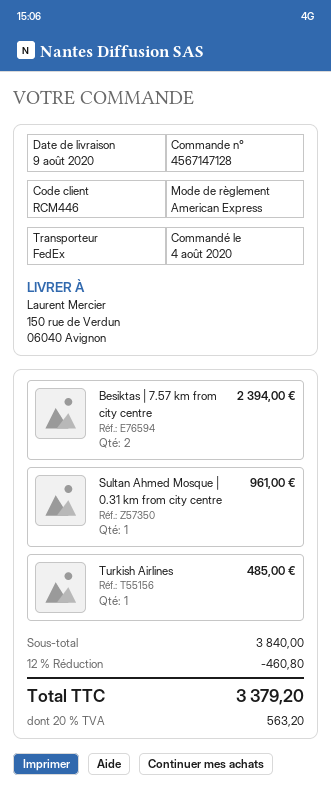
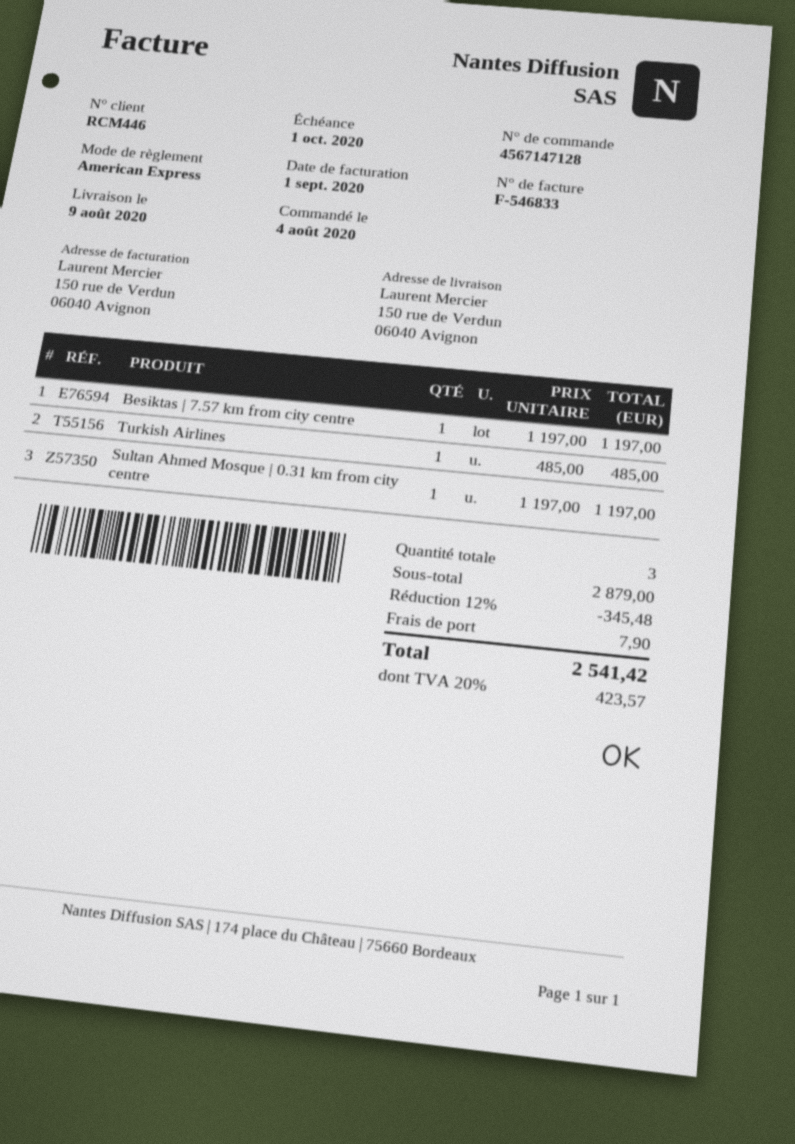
Besiktas | 7.57 km from city centre: 2 for 2394.00 -> 1 for 1197.00
Sultan Ahmed Mosque | 0.31 km from city centre: 1 for 961.00 -> 1 for 1197.00
subtotal: 3840.00 -> 2879.00
discount: 12% = 460.80 -> 12% = 345.48
shipping: none -> 7.90
tax: 20% = 563.20 -> 20% = 423.57
total: 3379.20 -> 2541.42

